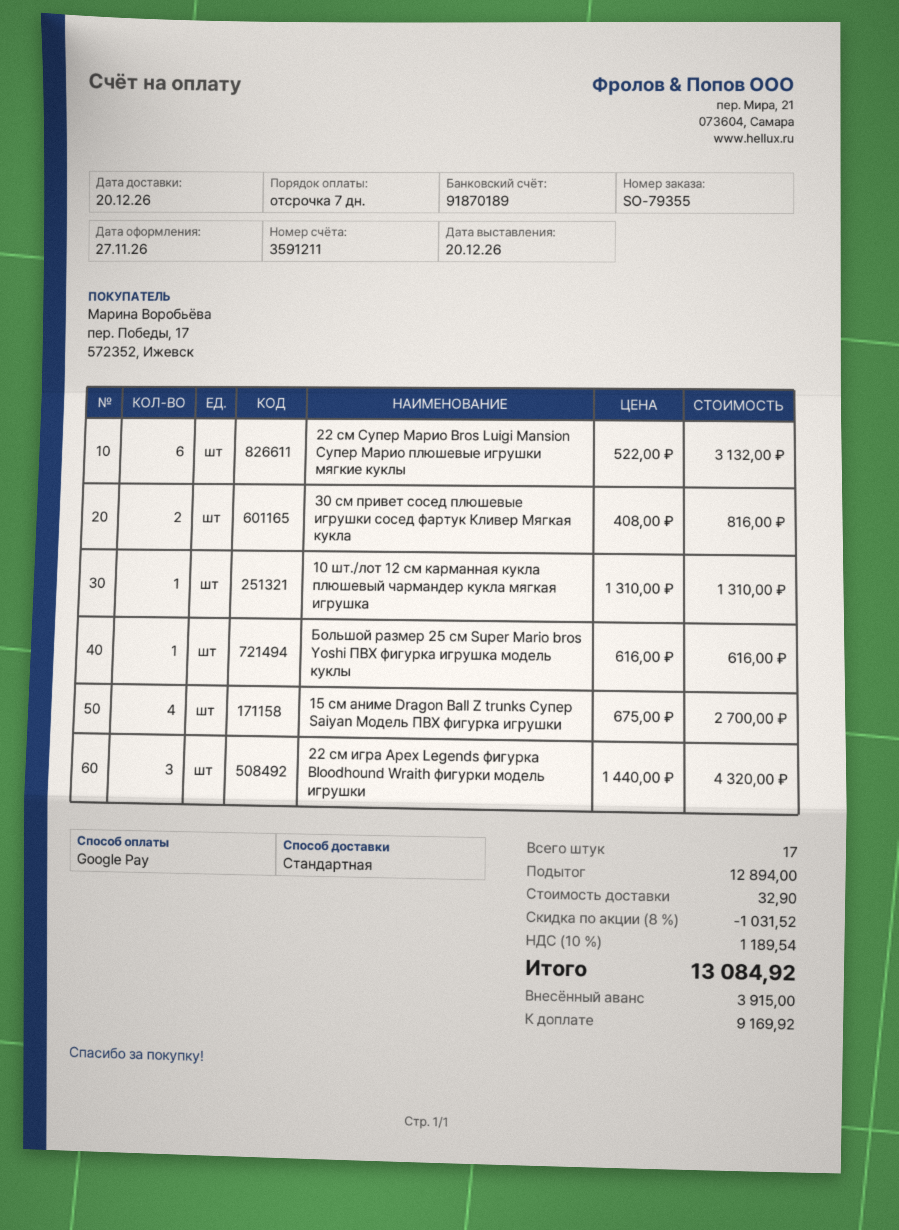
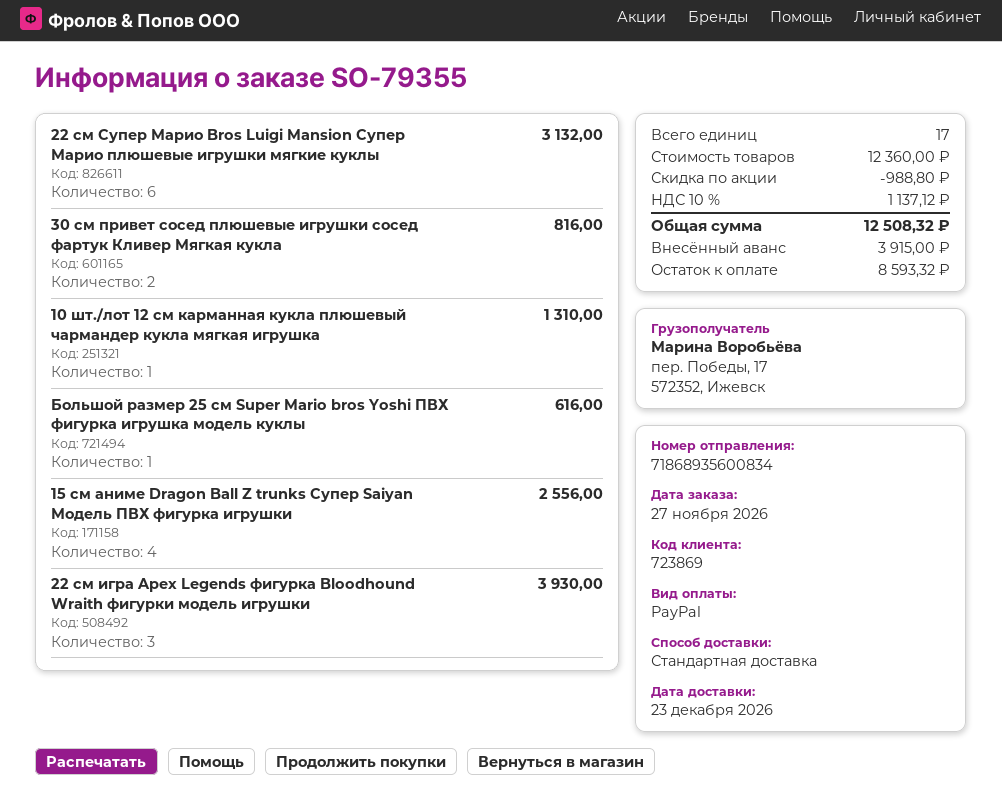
delivery date: 2026-12-20 -> 2026-12-23
payment method: Google Pay -> PayPal
15 см аниме Dragon Ball Z trunks Супер Saiyan Модель ПВХ фигурка игрушки: 4 for 2700.00 -> 4 for 2556.00
22 см игра Apex Legends фигурка Bloodhound Wraith фигурки модель игрушки: 3 for 4320.00 -> 3 for 3930.00
subtotal: 12894.00 -> 12360.00
discount: 1031.52 -> 988.80
shipping: 32.90 -> none
tax: 10% = 1189.54 -> 10% = 1137.12
total: 13084.92 -> 12508.32
balance: 9169.92 -> 8593.32

